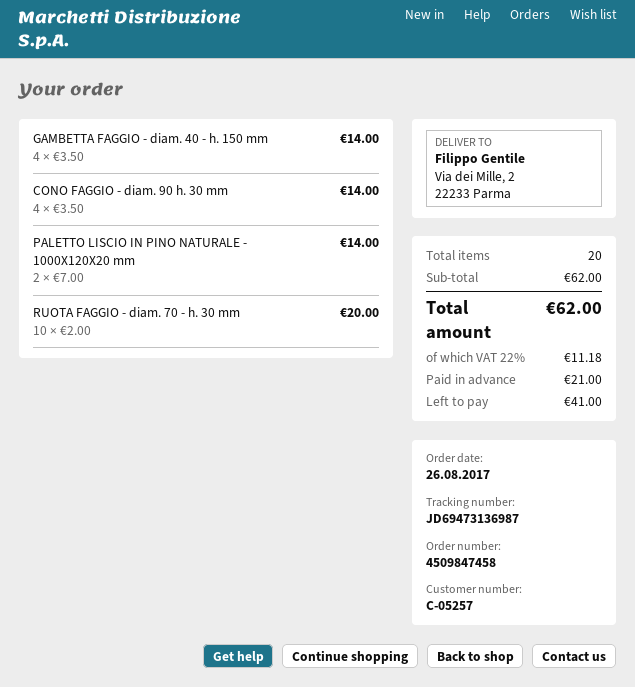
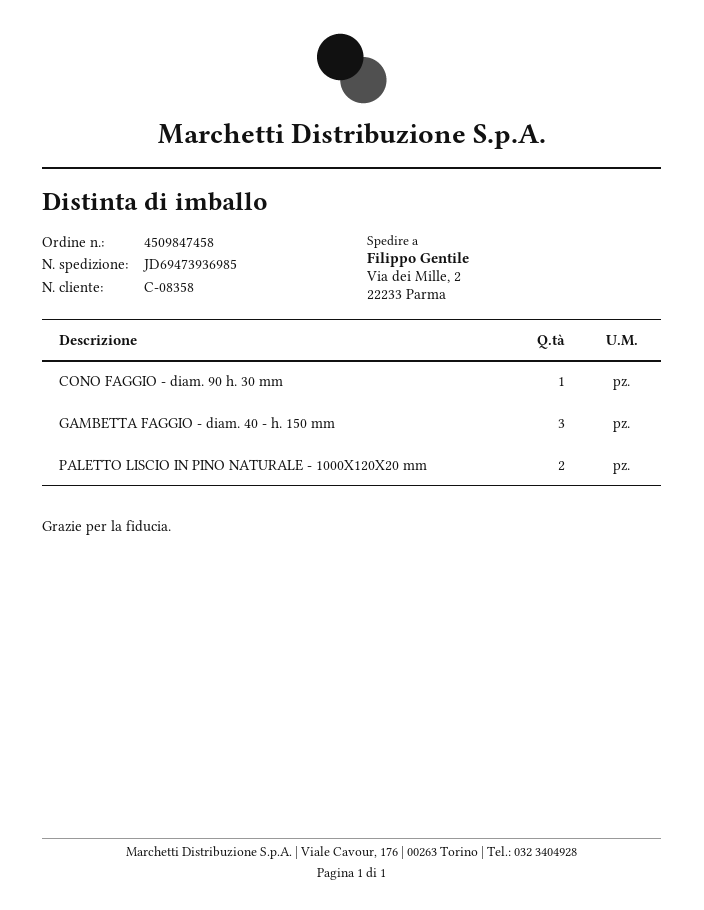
customer number: C-05257 -> C-08358
tracking number: JD69473136987 -> JD69473936985
GAMBETTA FAGGIO - diam. 40 - h. 150 mm: 4 -> 3
CONO FAGGIO - diam. 90 h. 30 mm: 4 -> 1
RUOTA FAGGIO - diam. 70 - h. 30 mm: 10 -> none

